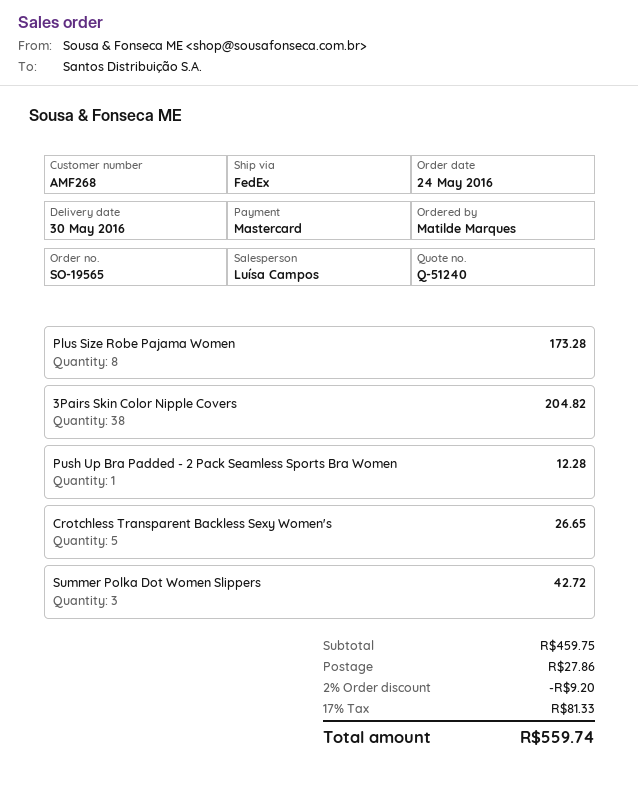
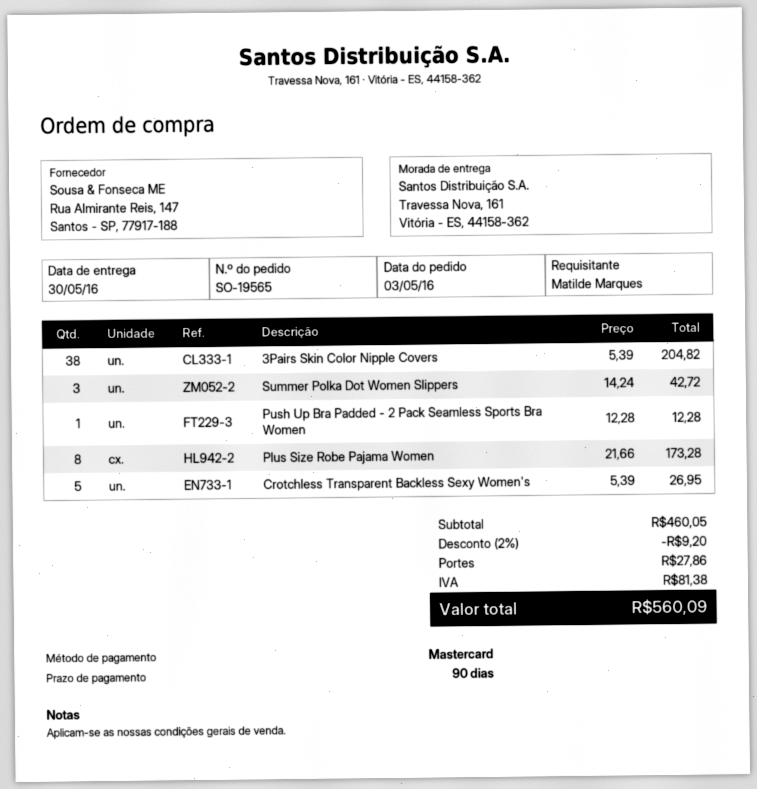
order date: 2016-05-24 -> 2016-05-03
Crotchless Transparent Backless Sexy Women's: 5 for 26.65 -> 5 for 26.95
subtotal: 459.75 -> 460.05
tax: 81.33 -> 81.38
total: 559.74 -> 560.09

